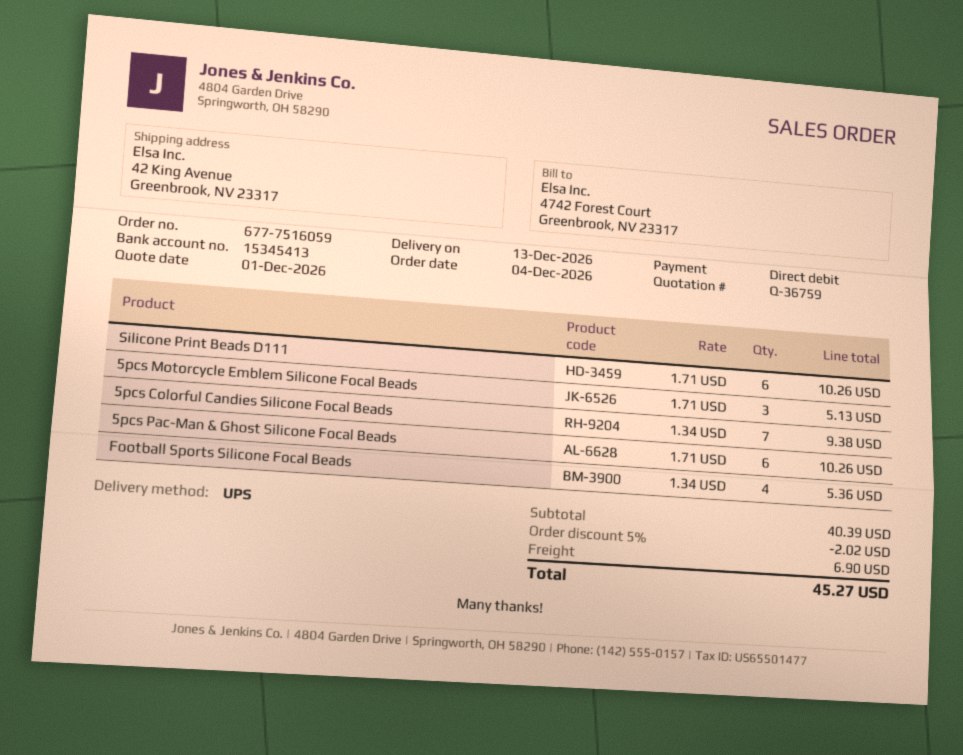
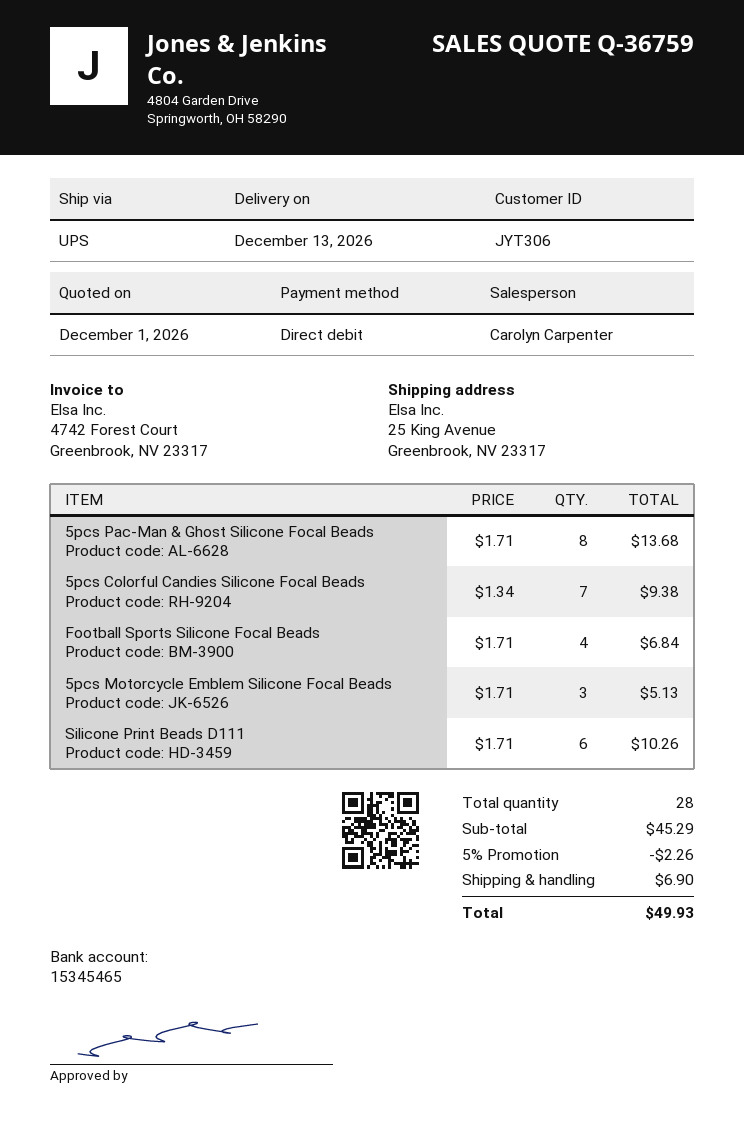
bank account: 15345413 -> 15345465
ship to: 42 King Avenue, Greenbrook, NV 23317 -> 25 King Avenue, Greenbrook, NV 23317
5pcs Pac-Man & Ghost Silicone Focal Beads: 6 x 1.71 = 10.26 -> 8 x 1.71 = 13.68
Football Sports Silicone Focal Beads: 4 x 1.34 = 5.36 -> 4 x 1.71 = 6.84
subtotal: 40.39 -> 45.29
discount: 5% = 2.02 -> 5% = 2.26
total: 45.27 -> 49.93

